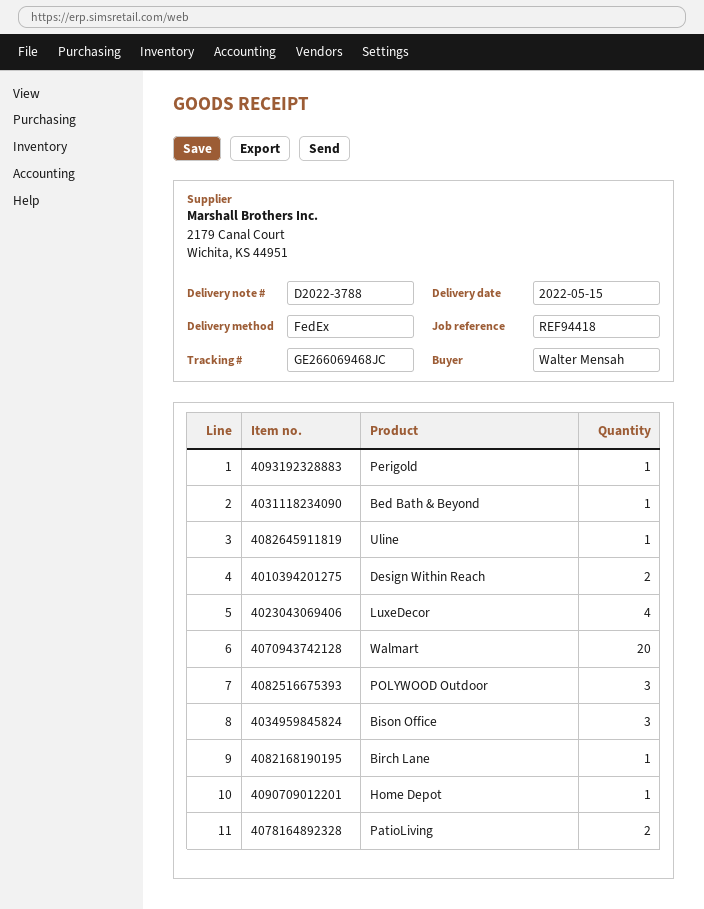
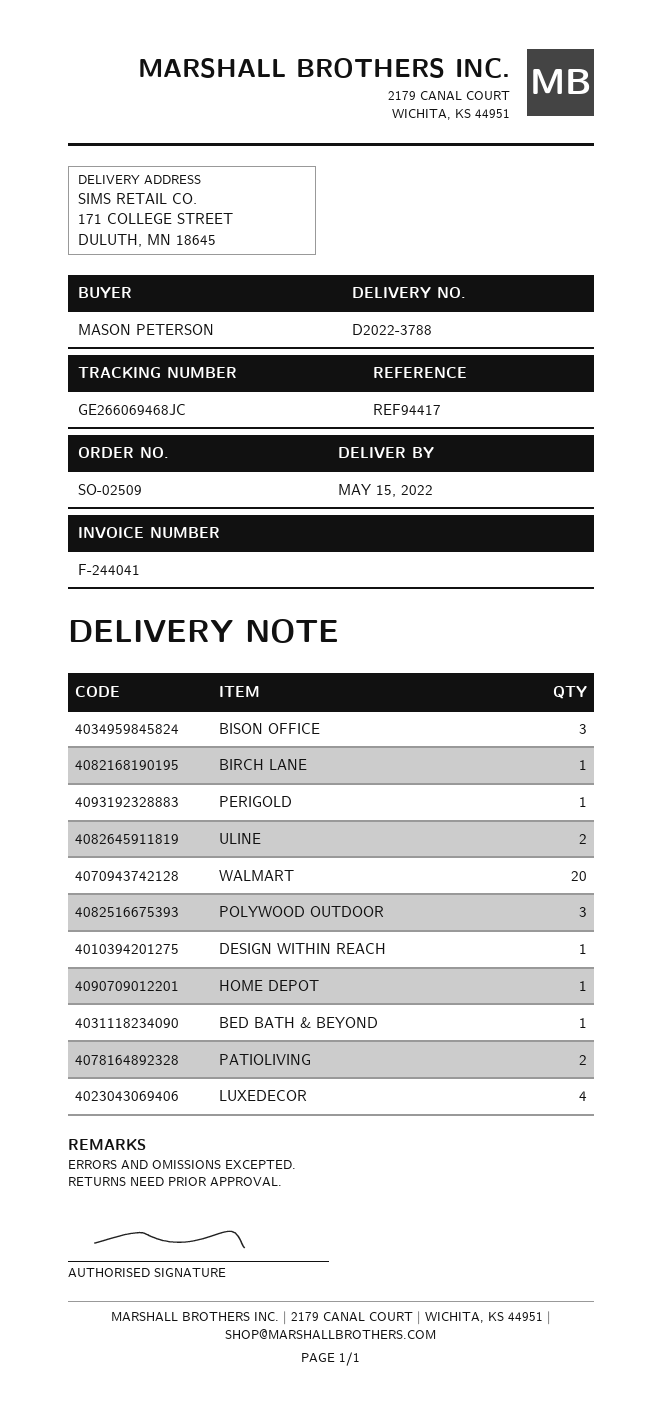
reference: REF94418 -> REF94417
ordered by: Walter Mensah -> MASON PETERSON
Uline: 1 -> 2
Design Within Reach: 2 -> 1

